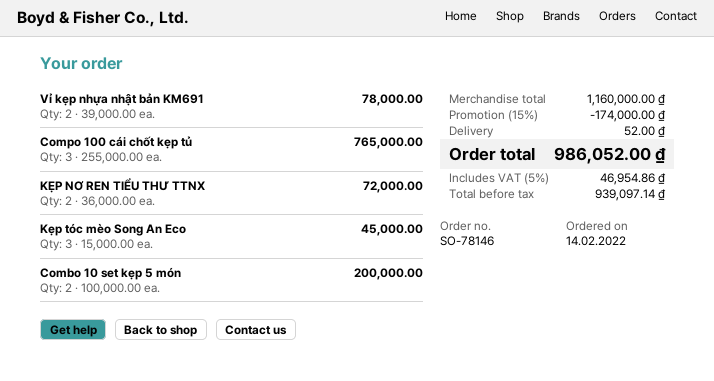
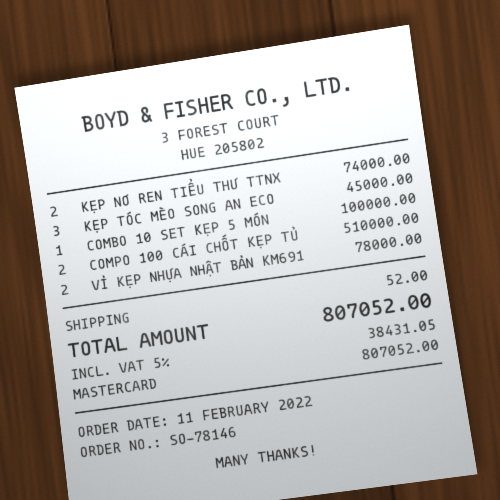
order date: 2022-02-14 -> 2022-02-11
Compo 100 cái chốt kẹp tủ: 3 for 765000.00 -> 2 for 510000.00
KẸP NƠ REN TIỂU THƯ TTNX: 2 for 72000.00 -> 2 for 74000.00
Combo 10 set kẹp 5 món: 2 for 200000.00 -> 1 for 100000.00
discount: 15% = 174000.00 -> none
tax: 5% = 46954.86 -> 5% = 38431.05
total: 986052.00 -> 807052.00

